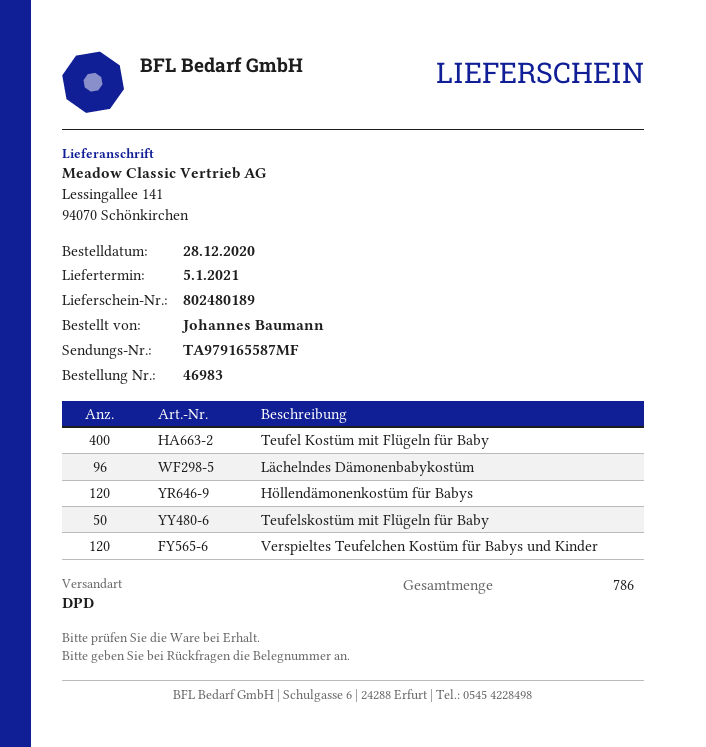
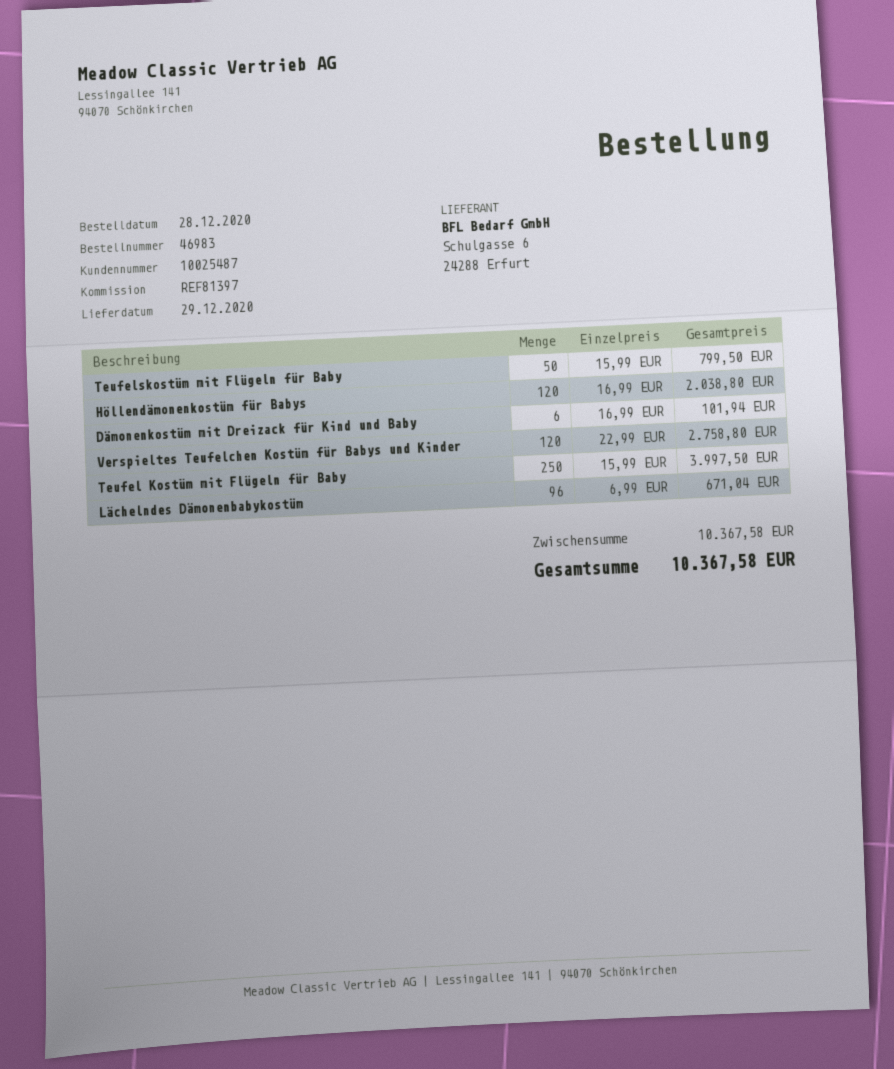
delivery date: 2021-01-05 -> 2020-12-29
Teufel Kostüm mit Flügeln für Baby: 400 -> 250
Dämonenkostüm mit Dreizack für Kind und Baby: none -> 6

